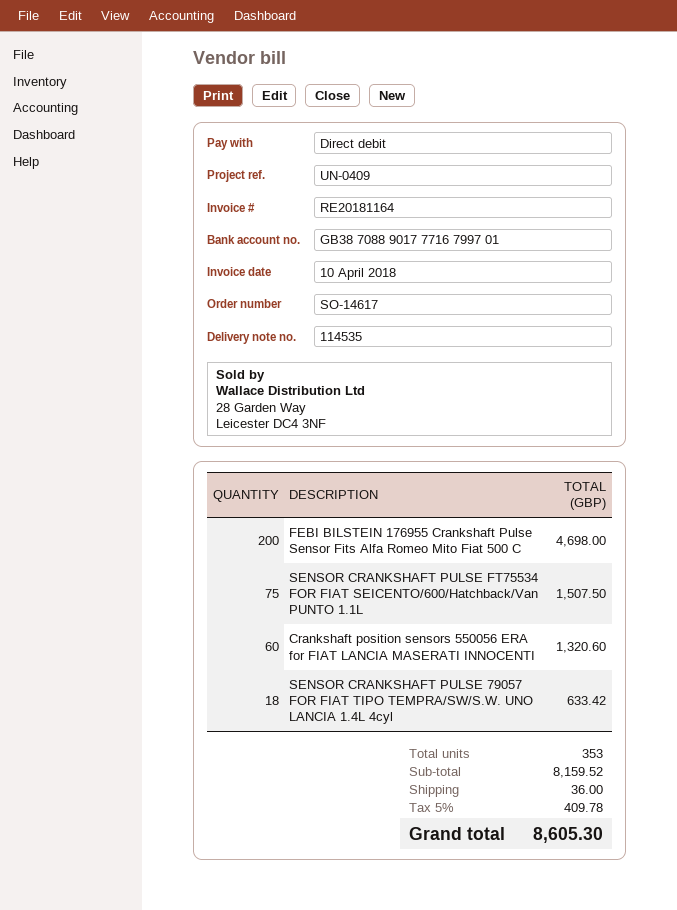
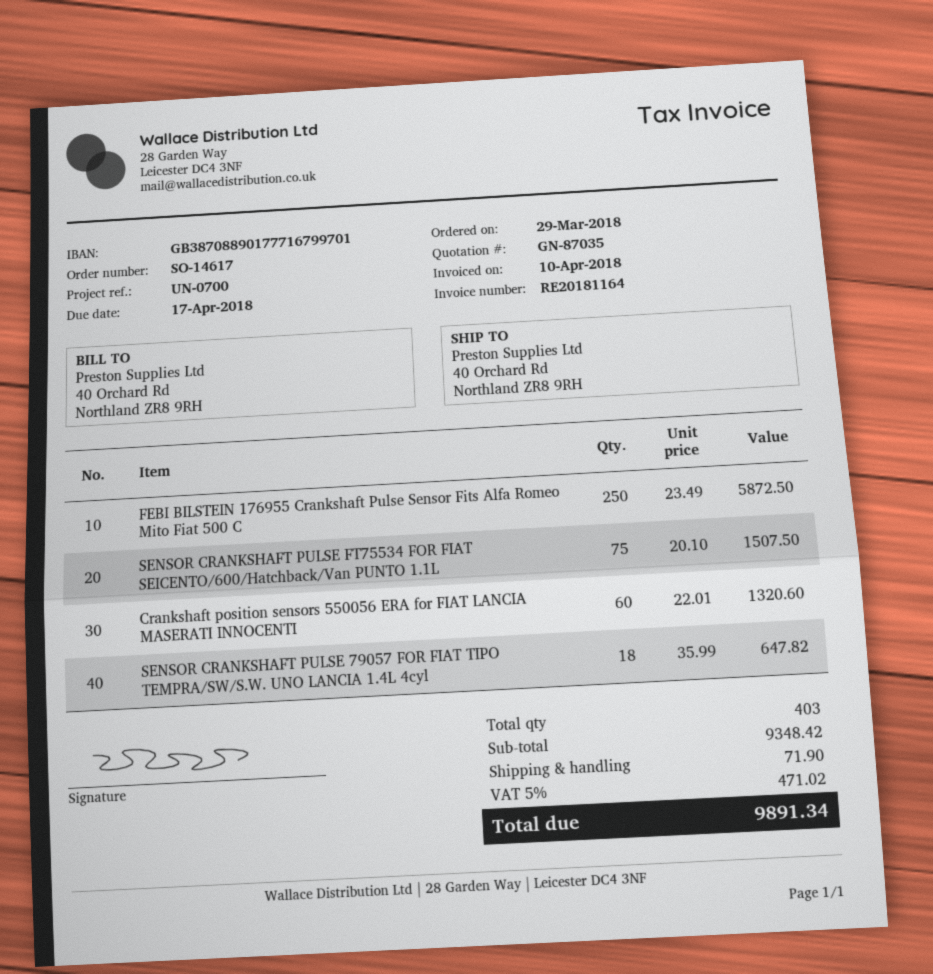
reference: UN-0409 -> UN-0700
FEBI BILSTEIN 176955 Crankshaft Pulse Sensor Fits Alfa Romeo Mito Fiat 500 C: 200 for 4698.00 -> 250 for 5872.50
SENSOR CRANKSHAFT PULSE 79057 FOR FIAT TIPO TEMPRA/SW/S.W. UNO LANCIA 1.4L 4cyl: 18 for 633.42 -> 18 for 647.82
total quantity: 353 -> 403
subtotal: 8159.52 -> 9348.42
shipping: 36.00 -> 71.90
tax: 5% = 409.78 -> 5% = 471.02
total: 8605.30 -> 9891.34

